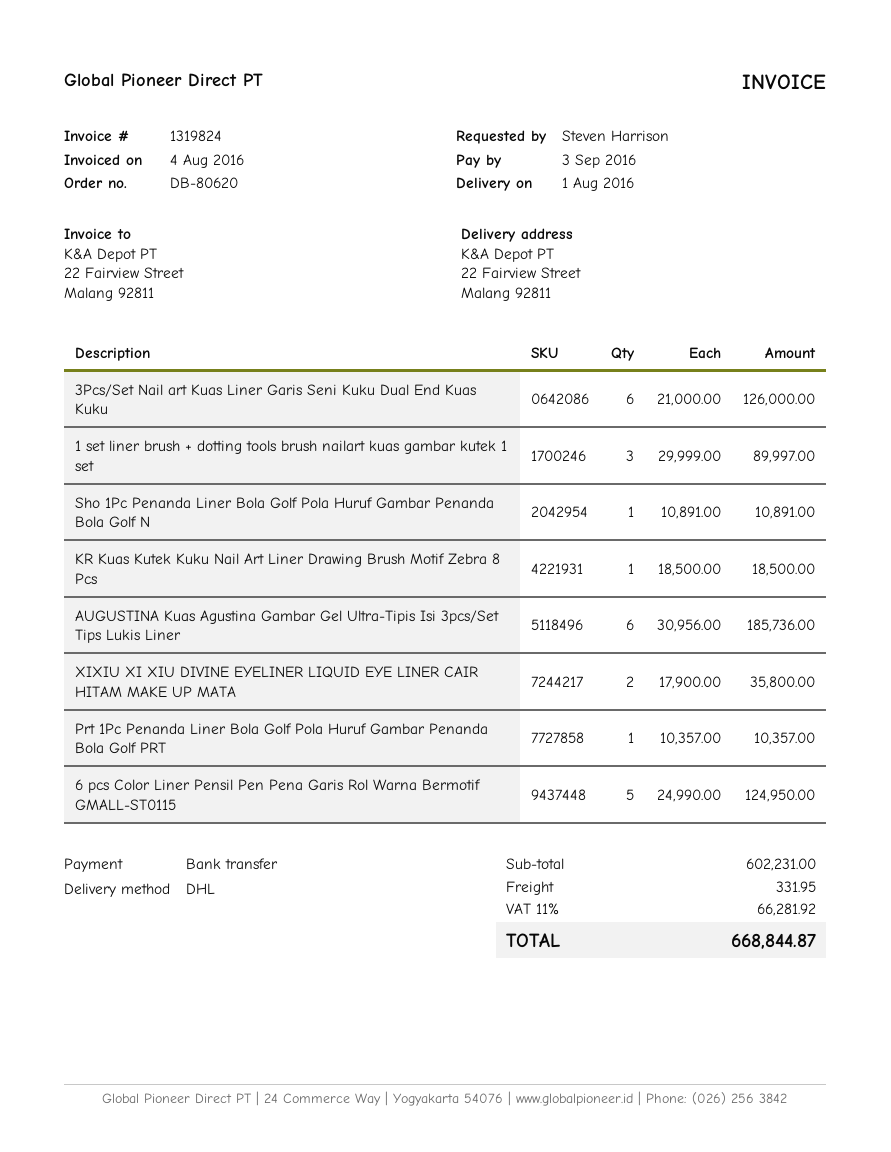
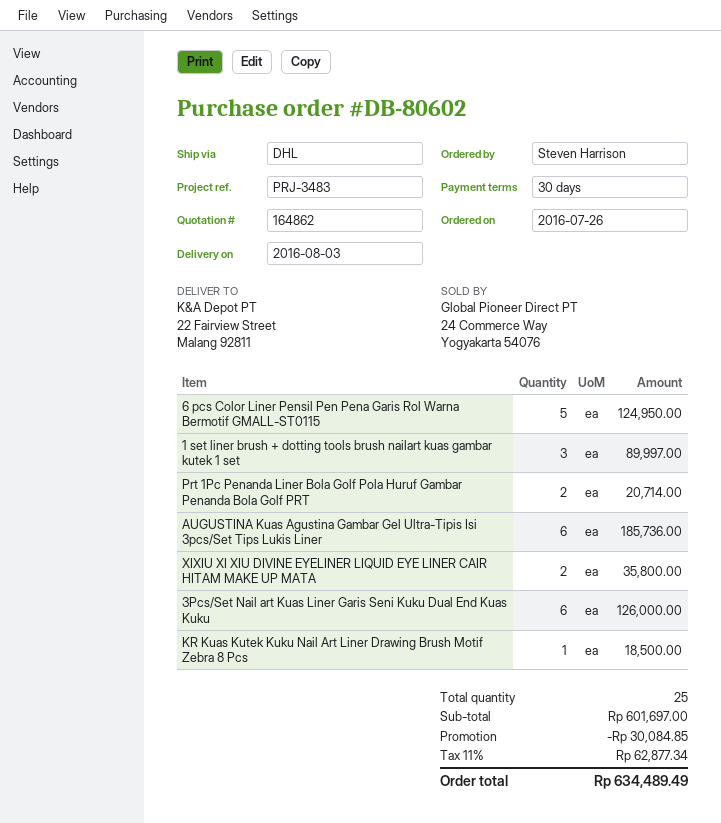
order number: DB-80620 -> DB-80602
delivery date: 2016-08-01 -> 2016-08-03
Sho 1Pc Penanda Liner Bola Golf Pola Huruf Gambar Penanda Bola Golf N: 1 for 10891.00 -> none
Prt 1Pc Penanda Liner Bola Golf Pola Huruf Gambar Penanda Bola Golf PRT: 1 for 10357.00 -> 2 for 20714.00
subtotal: 602231.00 -> 601697.00
discount: none -> 30084.85
shipping: 331.95 -> none
tax: 11% = 66281.92 -> 11% = 62877.34
total: 668844.87 -> 634489.49

